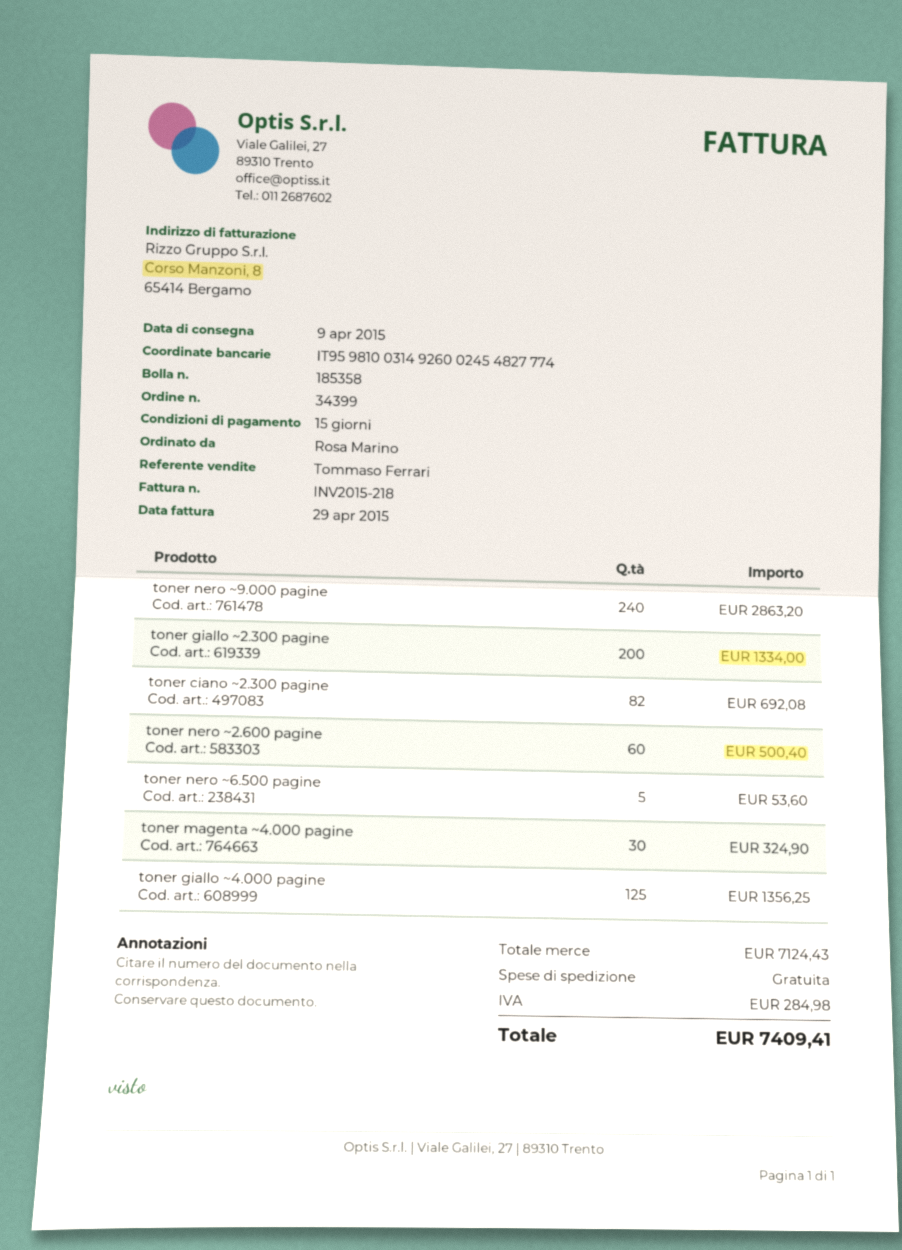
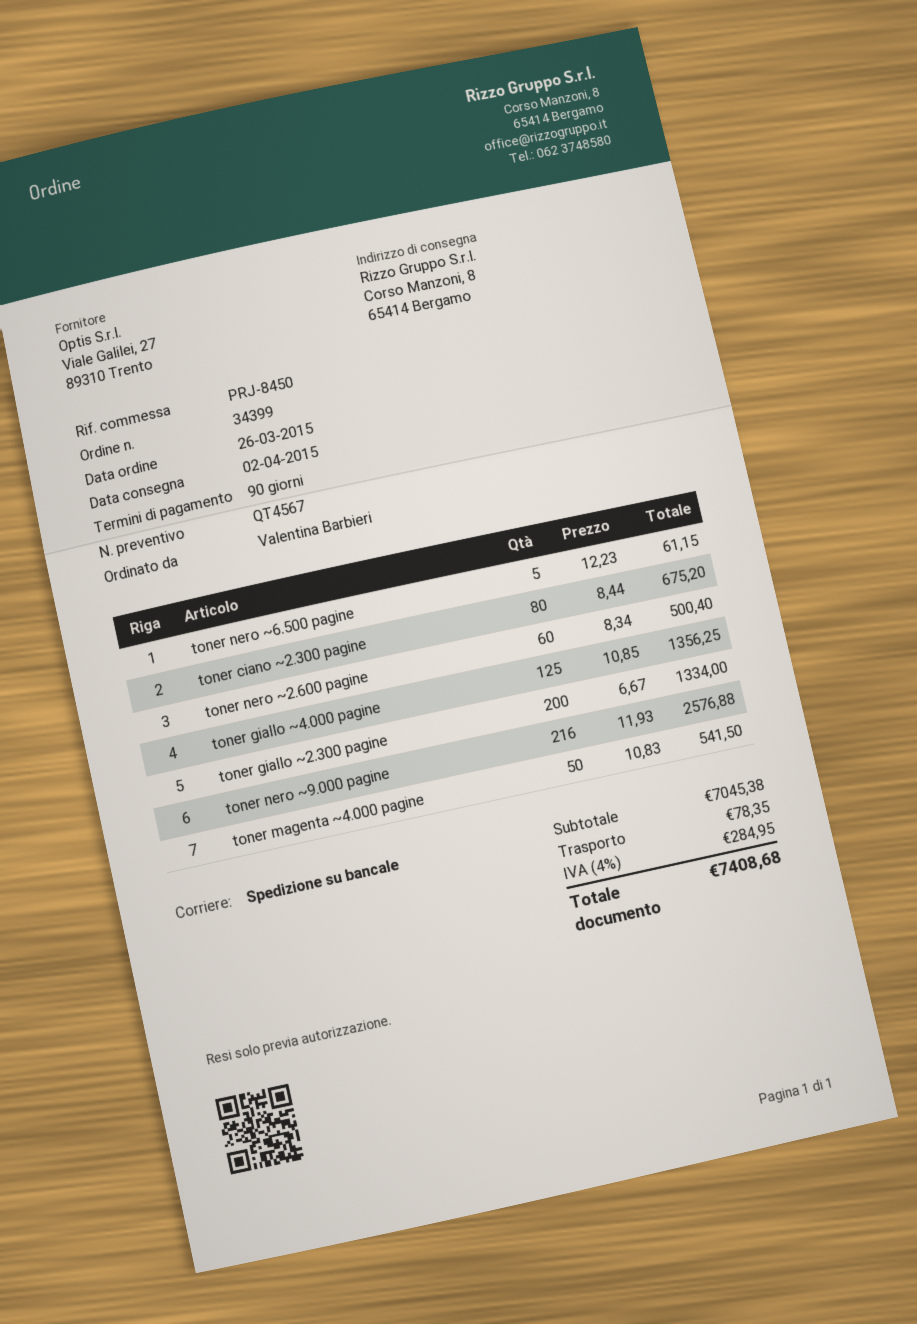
delivery date: 2015-04-09 -> 2015-04-02
payment terms: 15 days -> 90 days
ordered by: Rosa Marino -> Valentina Barbieri
toner nero ~9.000 pagine: 240 for 2863.20 -> 216 for 2576.88
toner ciano ~2.300 pagine: 82 for 692.08 -> 80 for 675.20
toner nero ~6.500 pagine: 5 for 53.60 -> 5 for 61.15
toner magenta ~4.000 pagine: 30 for 324.90 -> 50 for 541.50
subtotal: 7124.43 -> 7045.38
shipping: 0.00 -> 78.35
tax: 284.98 -> 284.95
total: 7409.41 -> 7408.68

